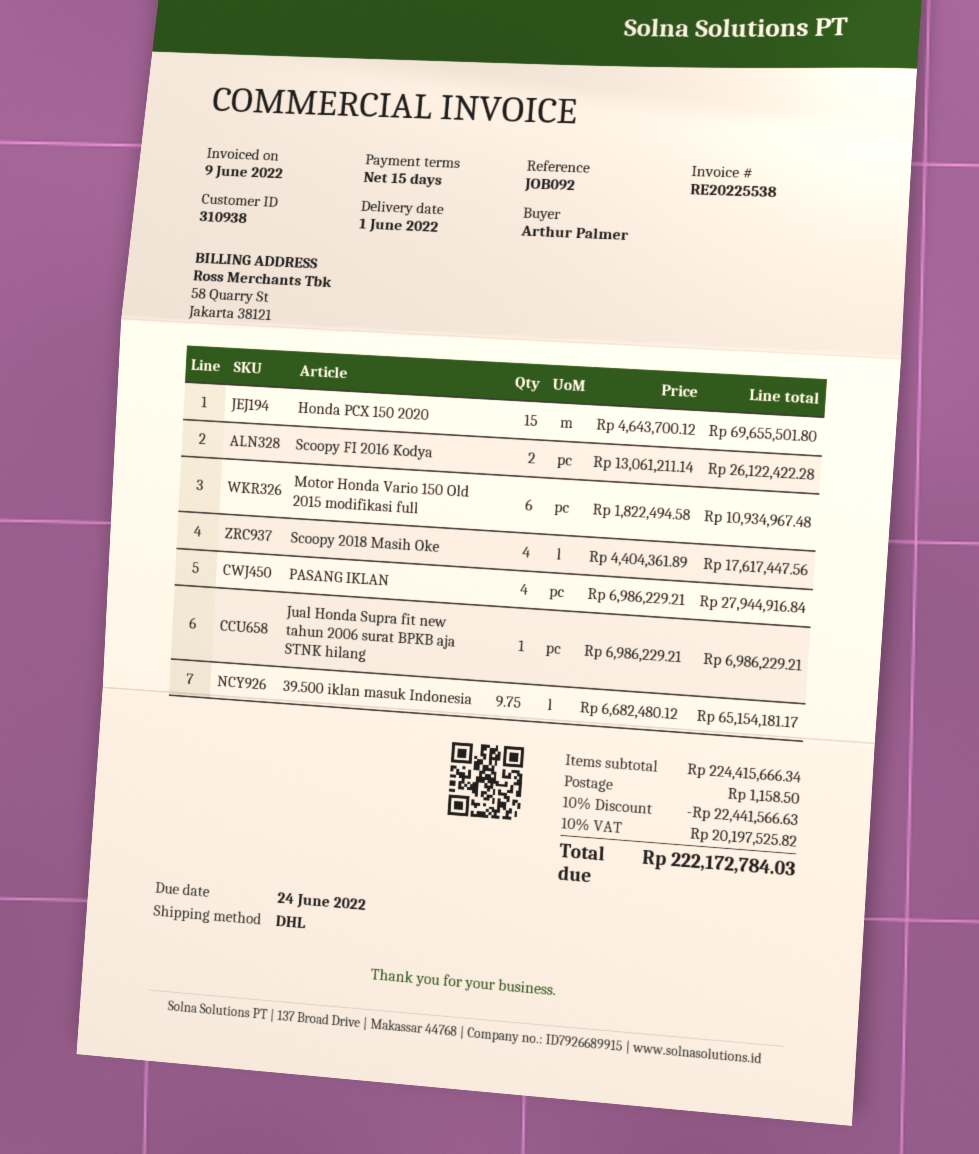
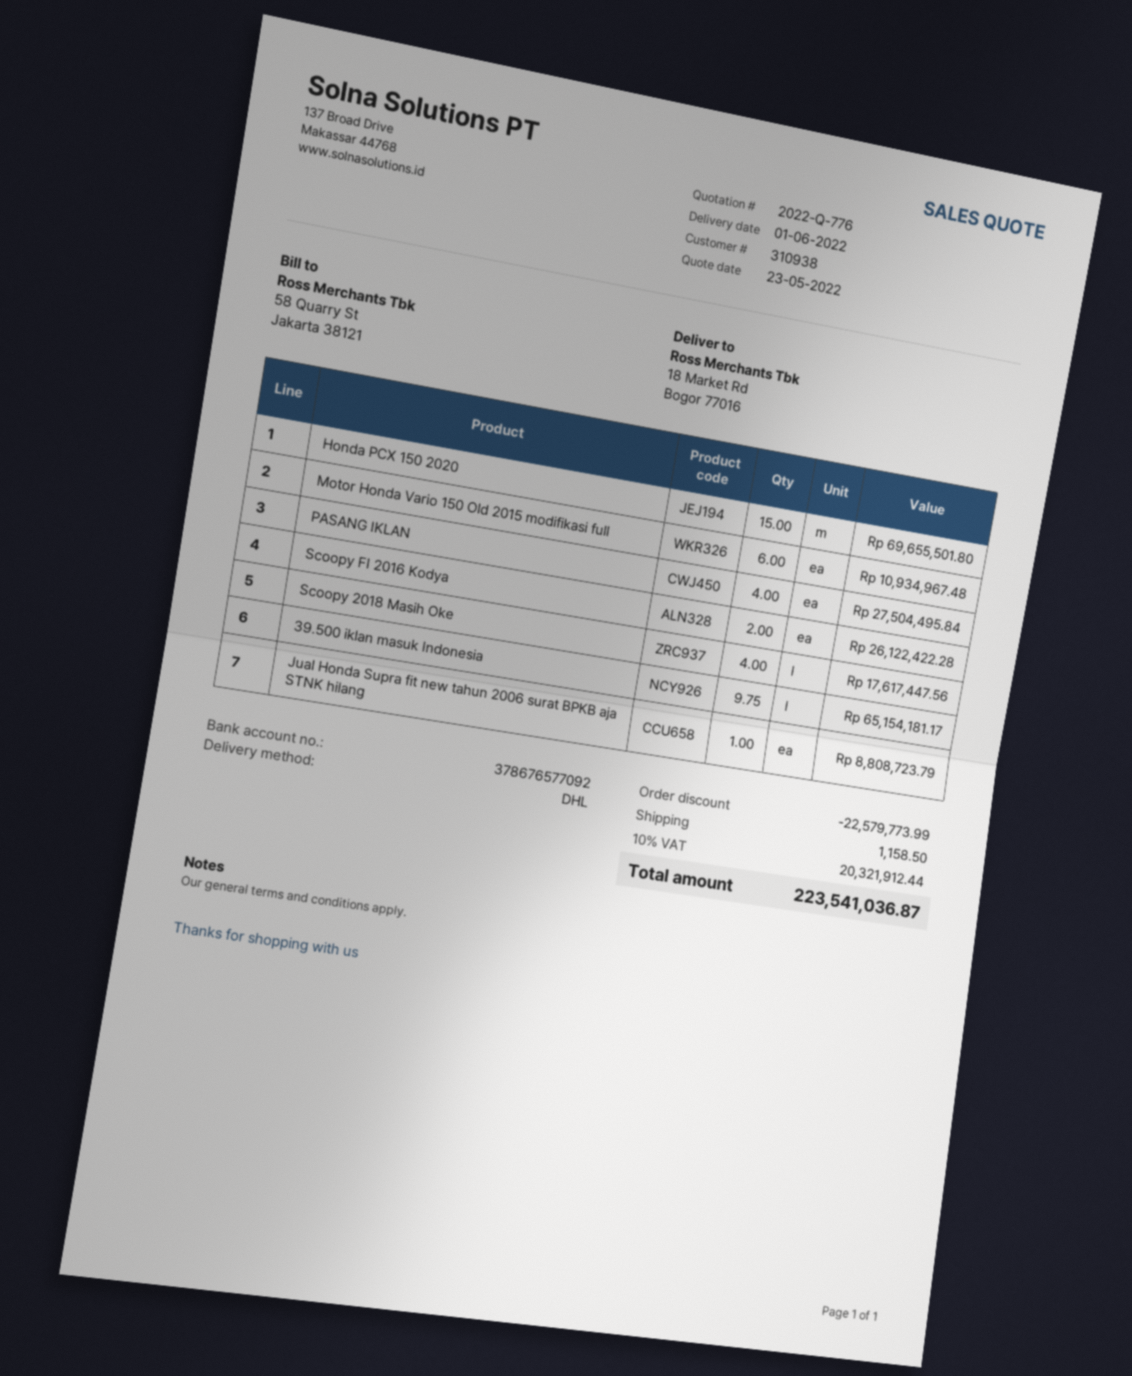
PASANG IKLAN: 4 for 27944916.84 -> 4 for 27504495.84
Jual Honda Supra fit new tahun 2006 surat BPKB aja STNK hilang: 1 for 6986229.21 -> 1 for 8808723.79
discount: 22441566.63 -> 22579773.99
tax: 10% = 20197525.82 -> 10% = 20321912.44
total: 222172784.03 -> 223541036.87

